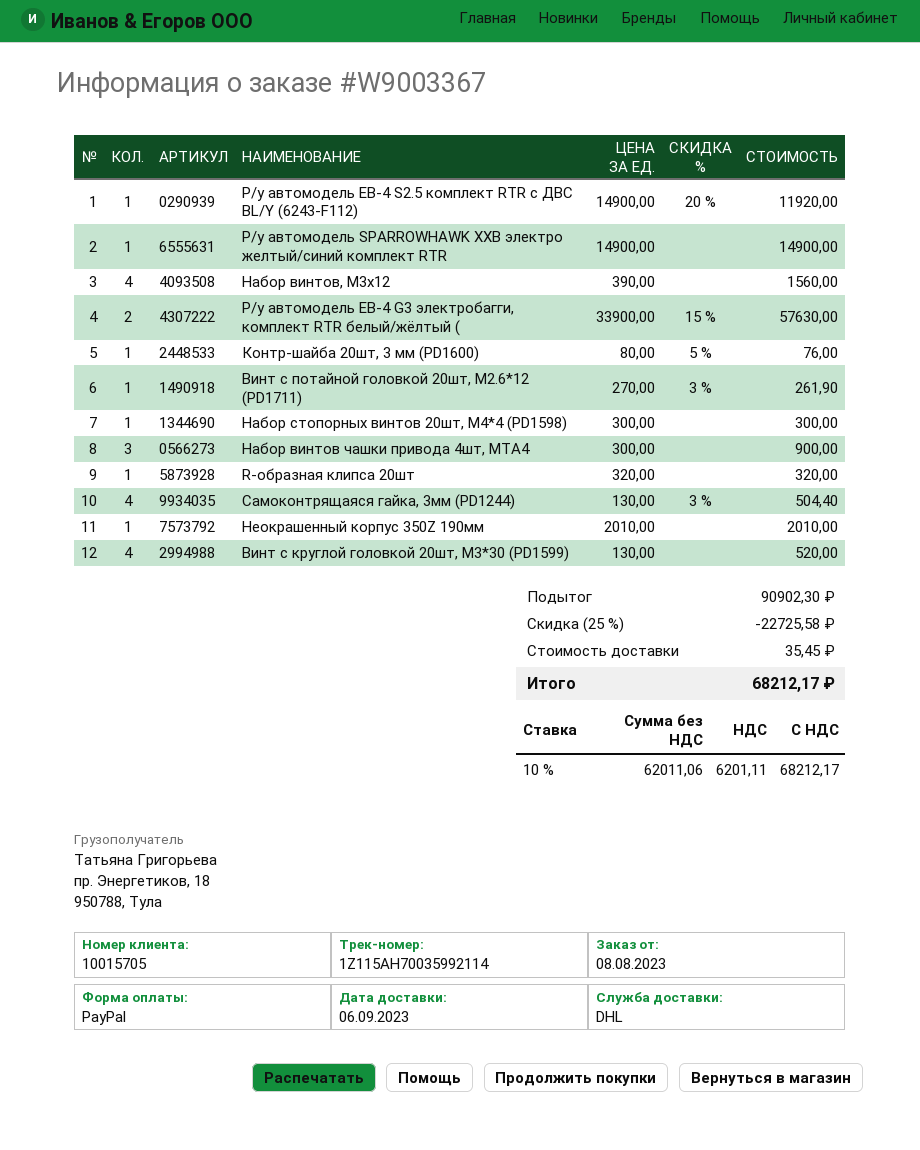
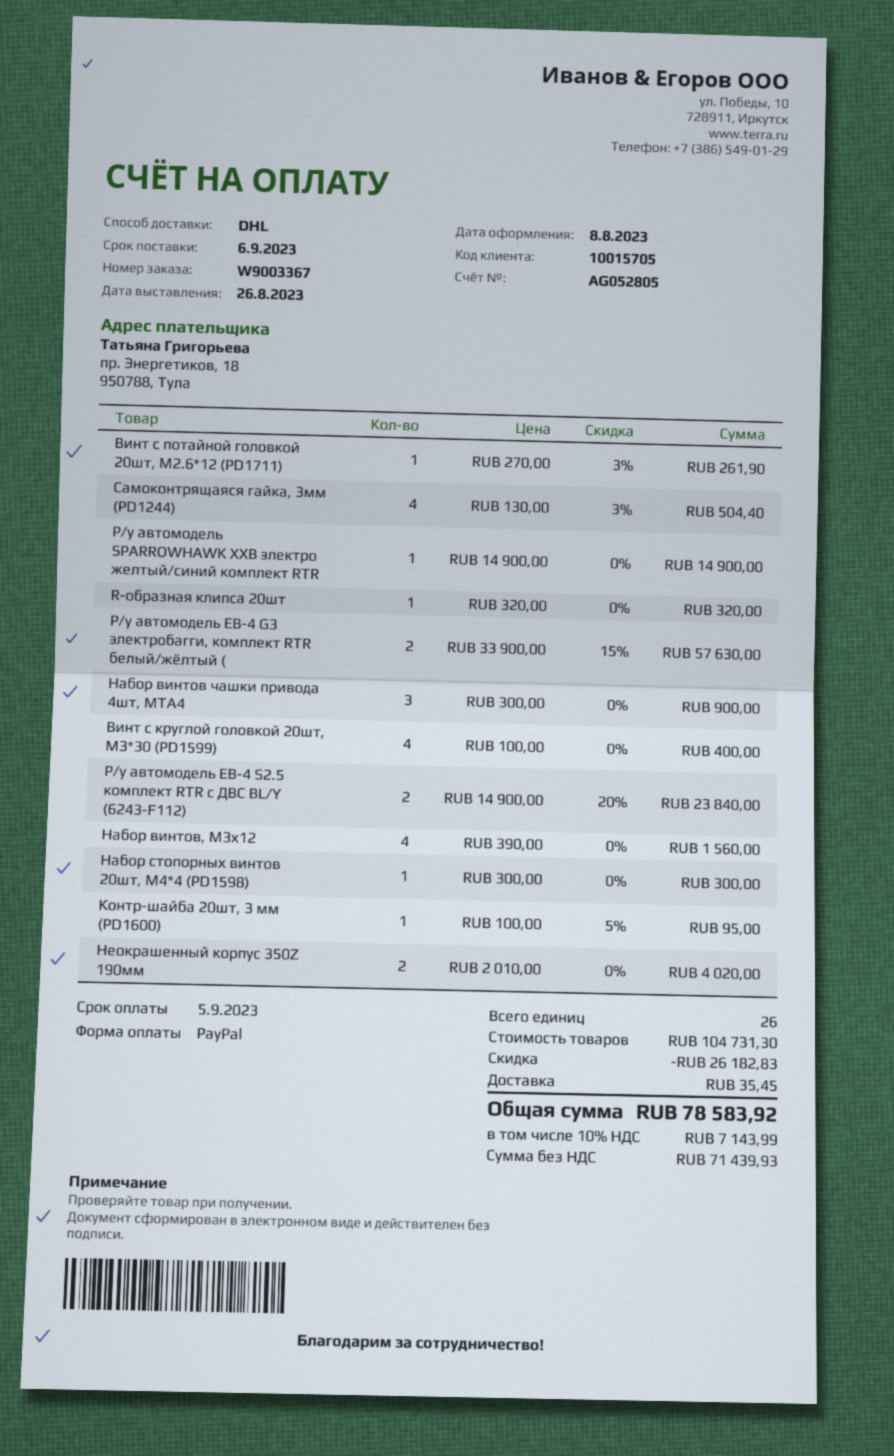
Р/у автомодель EB-4 S2.5 комплект RTR с ДВС BL/Y (6243-F112): 1 x 14900.00 - 20% = 11920.00 -> 2 x 14900.00 - 20% = 23840.00
Контр-шайба 20шт, 3 мм (PD1600): 1 x 80.00 - 5% = 76.00 -> 1 x 100.00 - 5% = 95.00
Неокрашенный корпус 350Z 190мм: 1 x 2010.00 = 2010.00 -> 2 x 2010.00 = 4020.00
Винт с круглой головкой 20шт, M3*30 (PD1599): 4 x 130.00 = 520.00 -> 4 x 100.00 = 400.00
subtotal: 90902.30 -> 104731.30
discount: 22725.58 -> 26182.83
net: 62011.06 -> 71439.93
tax: 10% = 6201.11 -> 10% = 7143.99
total: 68212.17 -> 78583.92

